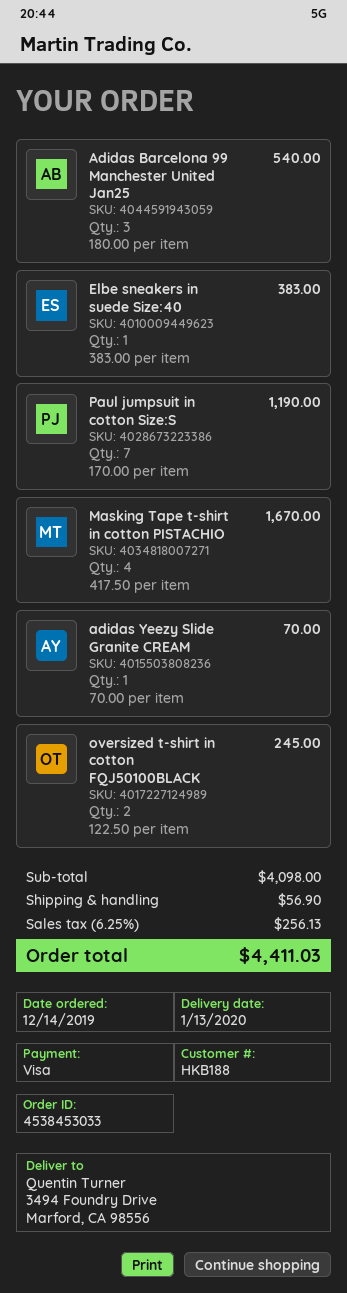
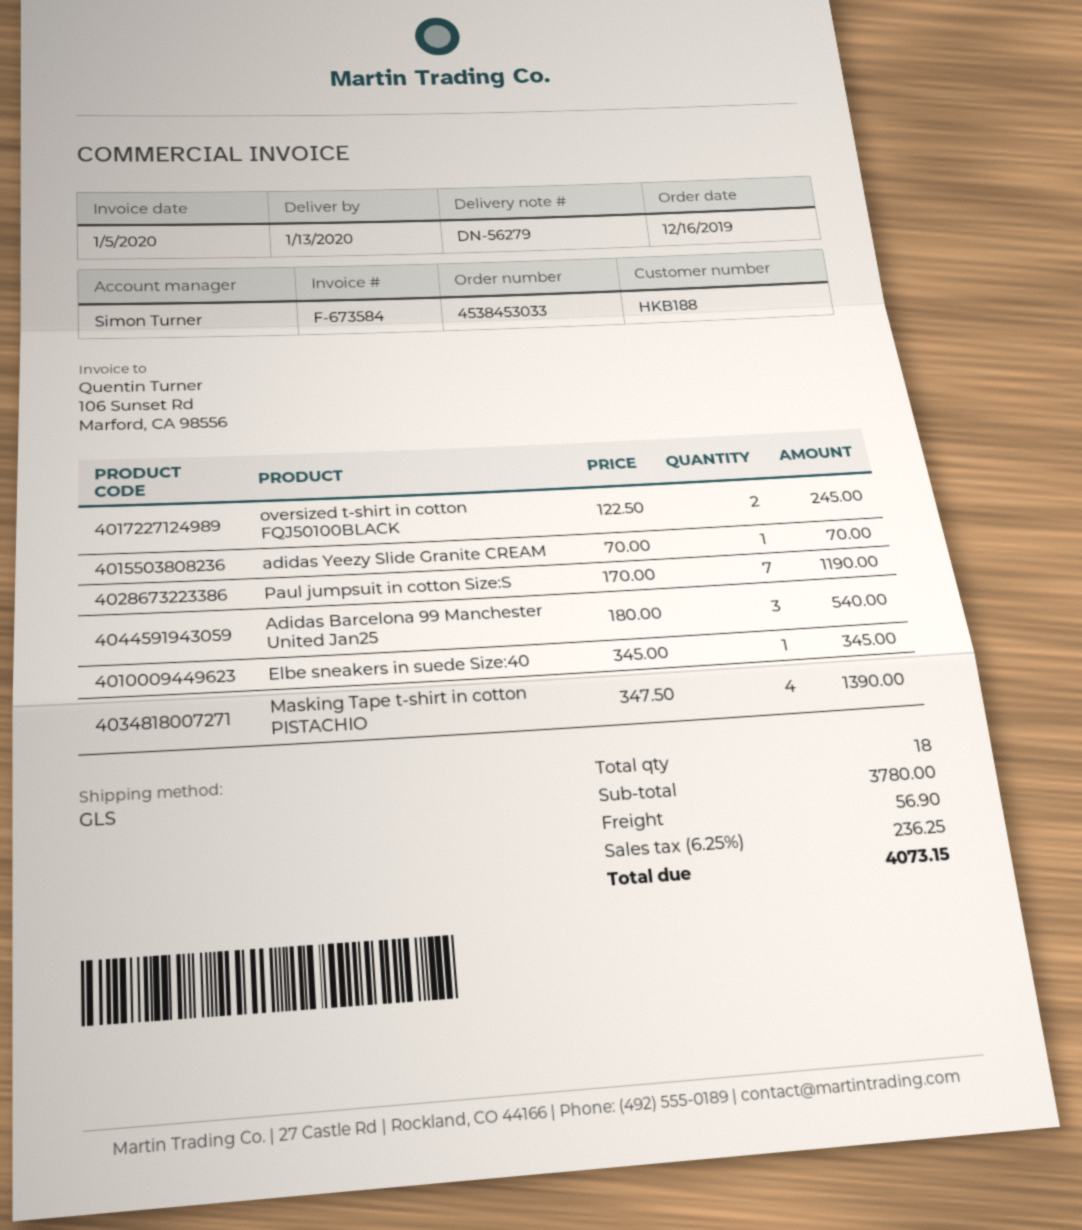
order date: 2019-12-14 -> 2019-12-16
Elbe sneakers in suede Size:40: 1 x 383.00 = 383.00 -> 1 x 345.00 = 345.00
Masking Tape t-shirt in cotton PISTACHIO: 4 x 417.50 = 1670.00 -> 4 x 347.50 = 1390.00
subtotal: 4098.00 -> 3780.00
tax: 6.25% = 256.13 -> 6.25% = 236.25
total: 4411.03 -> 4073.15

